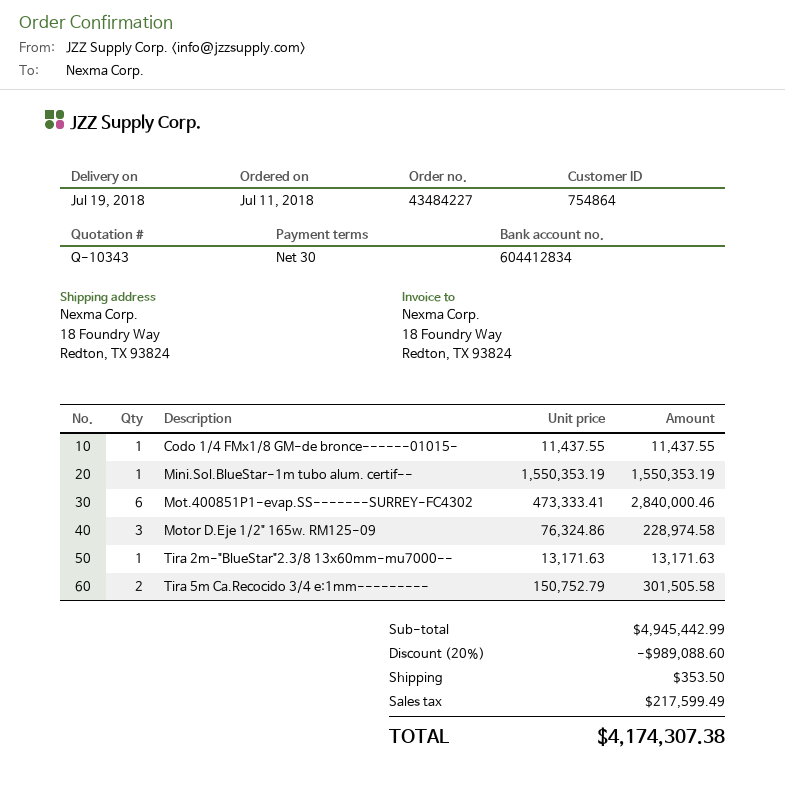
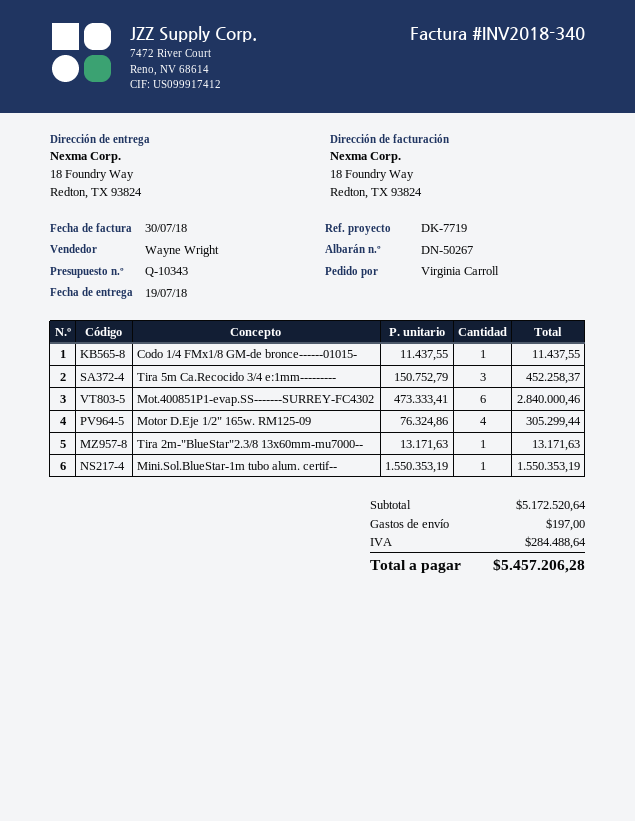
Motor D.Eje 1/2" 165w. RM125-09: 3 x 76324.86 = 228974.58 -> 4 x 76324.86 = 305299.44
Tira 5m Ca.Recocido 3/4 e:1mm---------: 2 x 150752.79 = 301505.58 -> 3 x 150752.79 = 452258.37
subtotal: 4945442.99 -> 5172520.64
discount: 20% = 989088.60 -> none
shipping: 353.50 -> 197.00
tax: 217599.49 -> 284488.64
total: 4174307.38 -> 5457206.28

